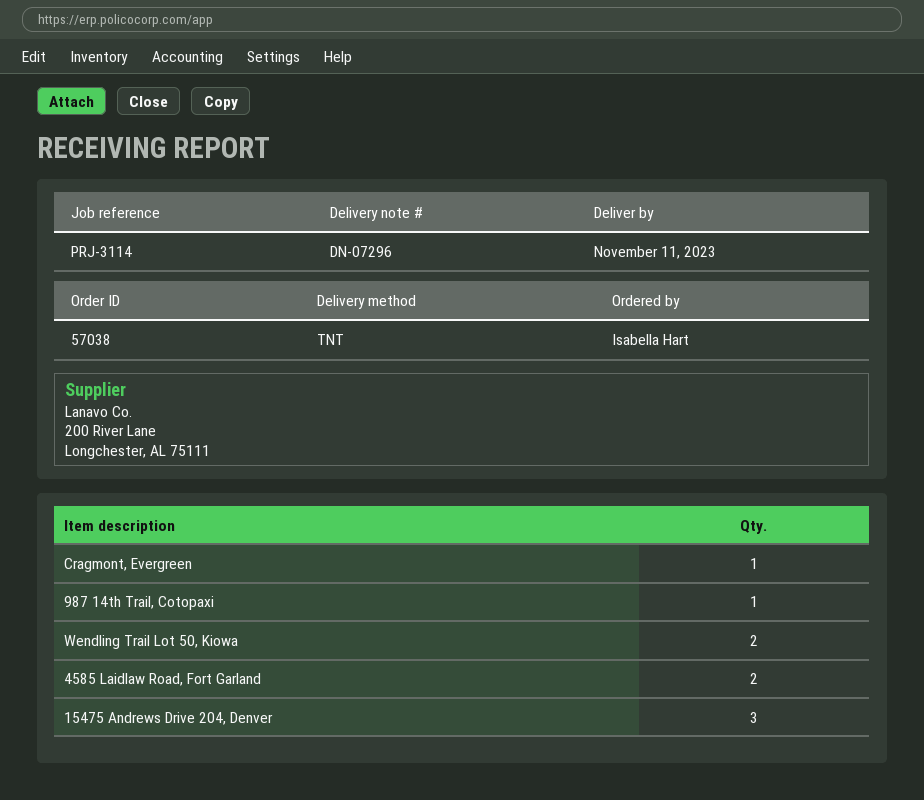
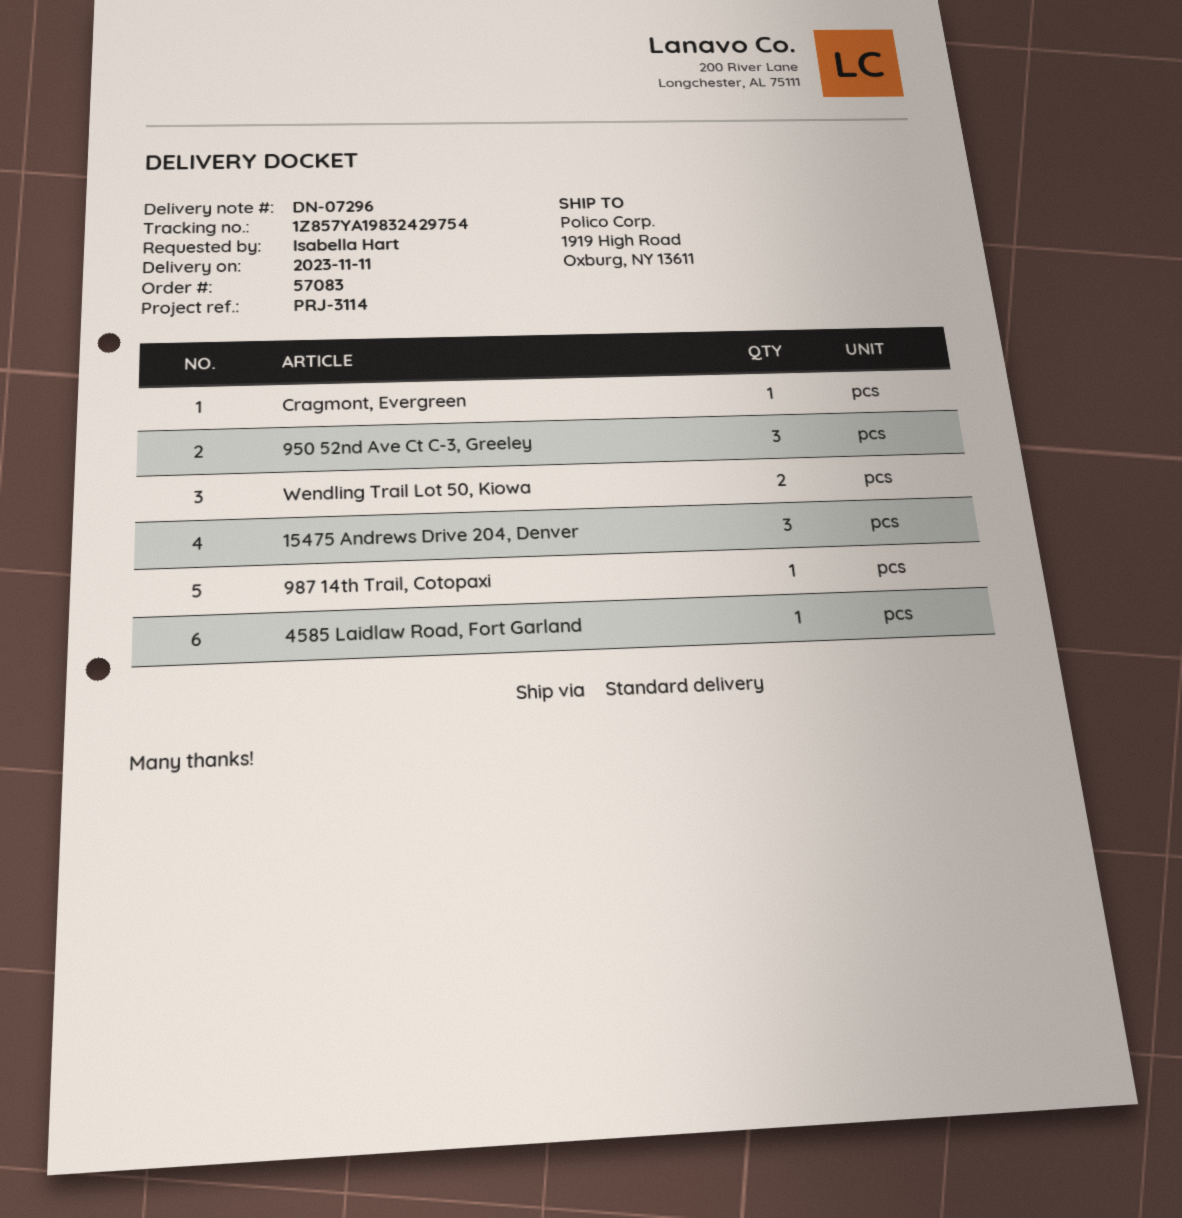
order number: 57038 -> 57083
shipping method: TNT -> standard
4585 Laidlaw Road, Fort Garland: 2 -> 1
950 52nd Ave Ct C-3, Greeley: none -> 3

